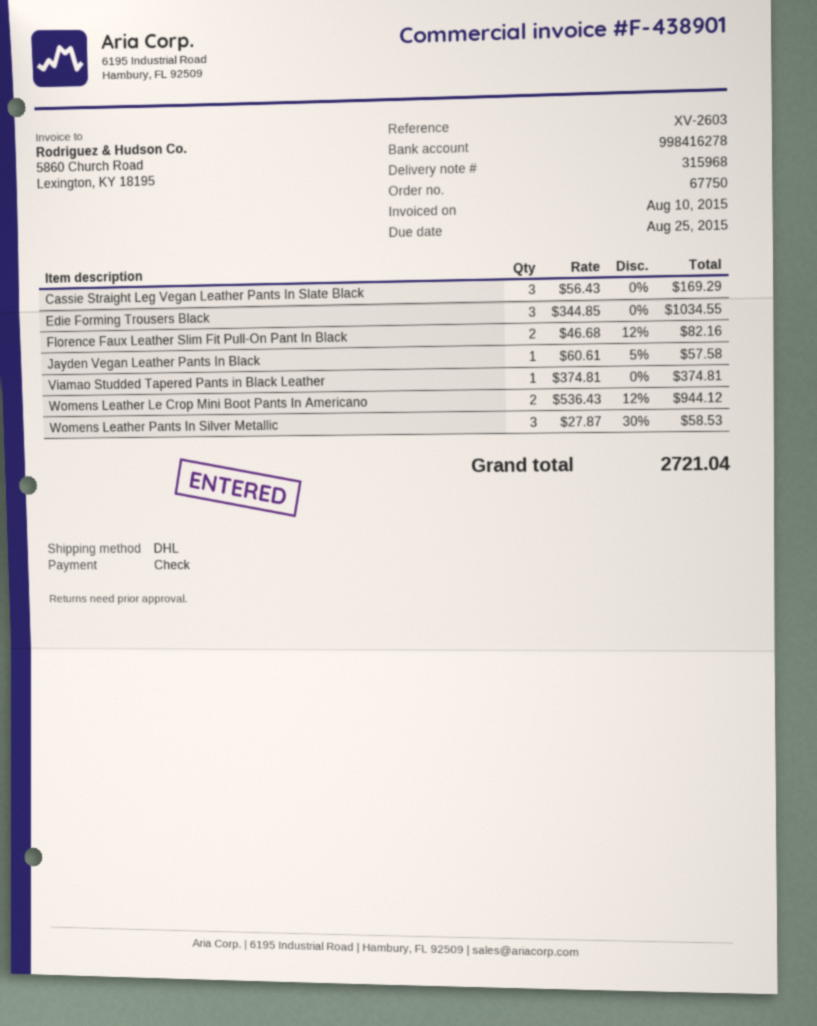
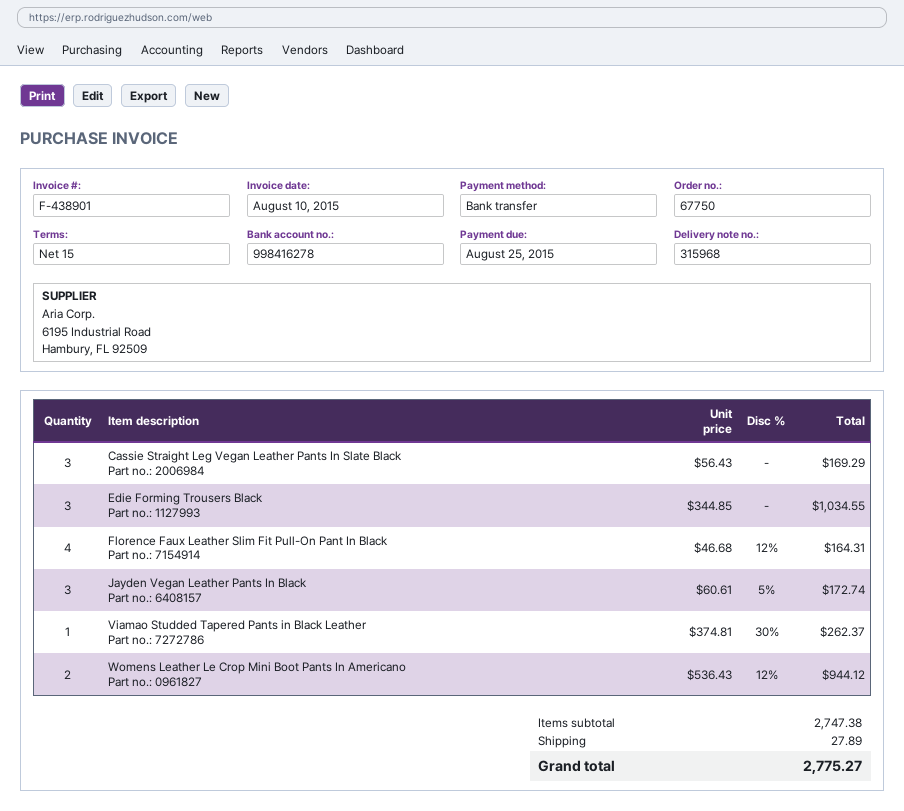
payment method: cheque -> bank transfer
Florence Faux Leather Slim Fit Pull-On Pant In Black: 2 x 46.68 - 12% = 82.16 -> 4 x 46.68 - 12% = 164.31
Jayden Vegan Leather Pants In Black: 1 x 60.61 - 5% = 57.58 -> 3 x 60.61 - 5% = 172.74
Viamao Studded Tapered Pants in Black Leather: 1 x 374.81 = 374.81 -> 1 x 374.81 - 30% = 262.37
Womens Leather Pants In Silver Metallic: 3 x 27.87 - 30% = 58.53 -> none
shipping: none -> 27.89
total: 2721.04 -> 2775.27

